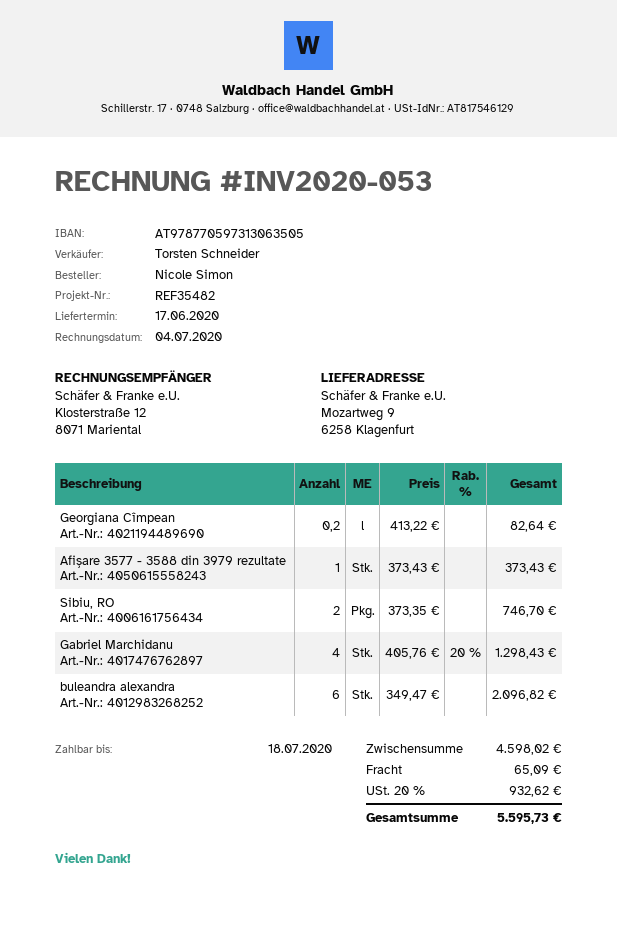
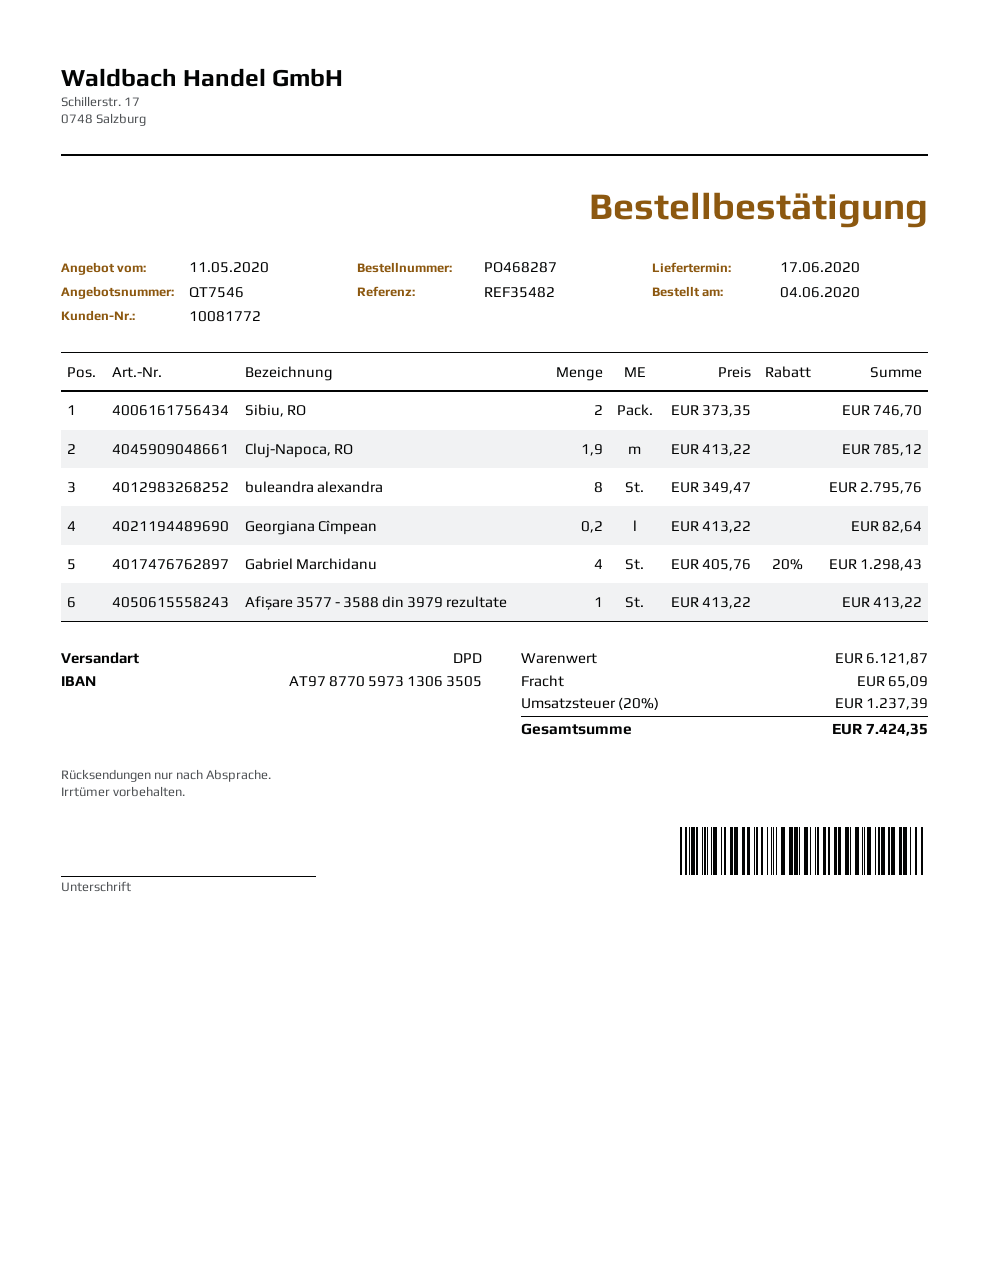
Afișare 3577 - 3588 din 3979 rezultate: 1 x 373.43 = 373.43 -> 1 x 413.22 = 413.22
buleandra alexandra: 6 x 349.47 = 2096.82 -> 8 x 349.47 = 2795.76
Cluj-Napoca, RO: none -> 1.9 x 413.22 = 785.12
subtotal: 4598.02 -> 6121.87
tax: 20% = 932.62 -> 20% = 1237.39
total: 5595.73 -> 7424.35

